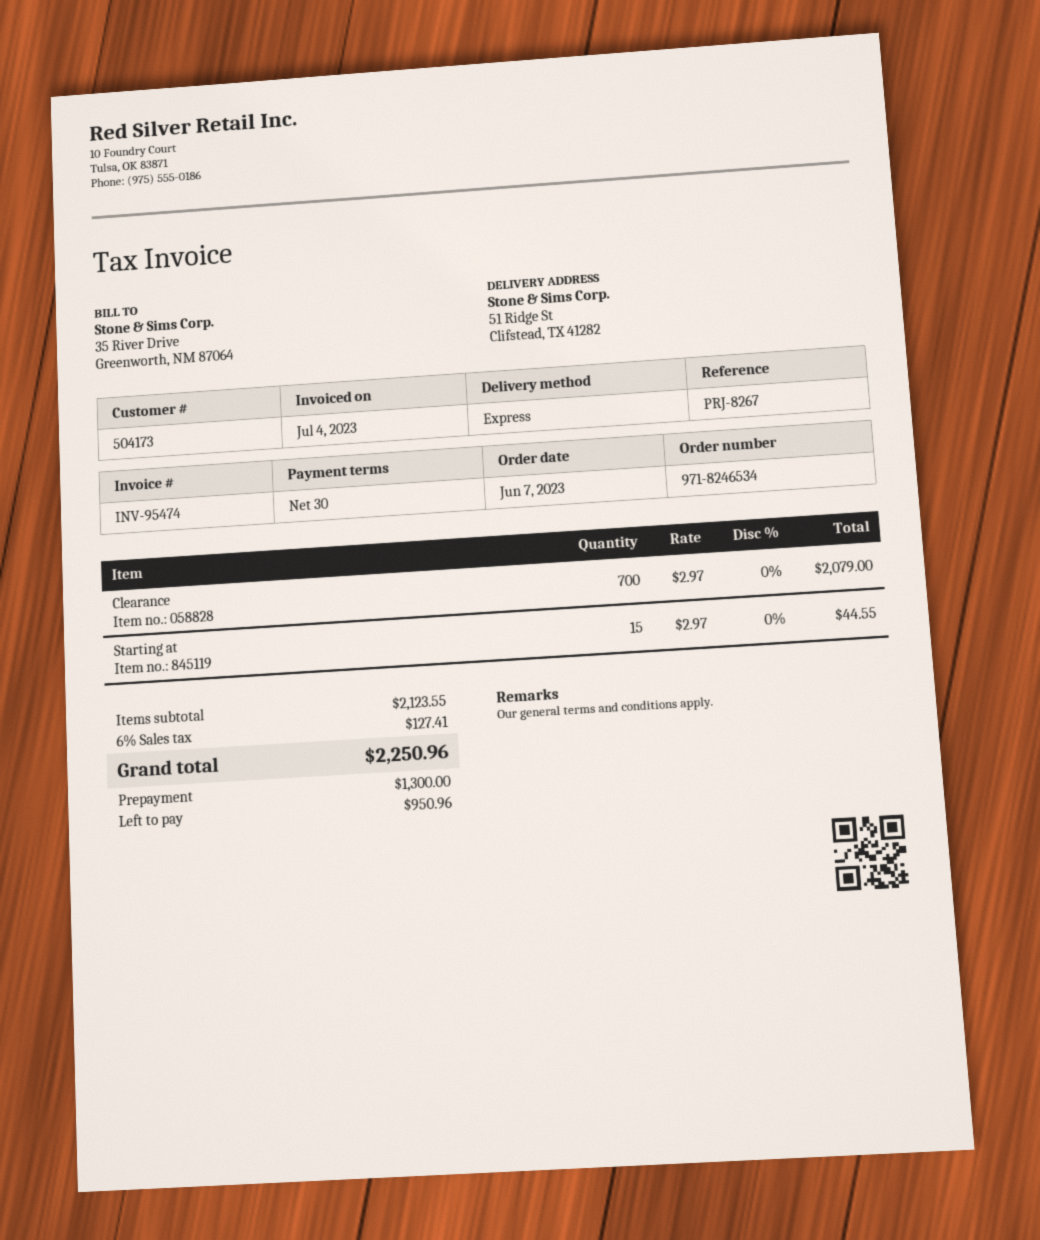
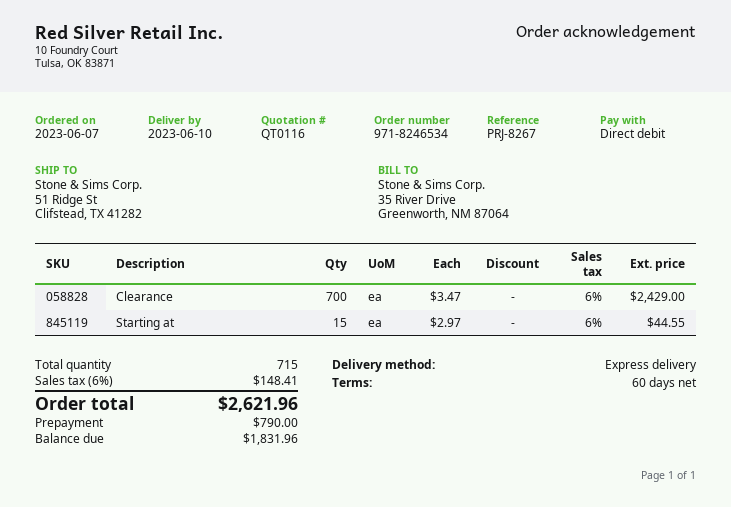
payment terms: 30 days -> 60 days
Clearance: 700 x 2.97 = 2079.00 -> 700 x 3.47 = 2429.00
tax: 6% = 127.41 -> 6% = 148.41
total: 2250.96 -> 2621.96
deposit: 1300.00 -> 790.00
balance: 950.96 -> 1831.96

